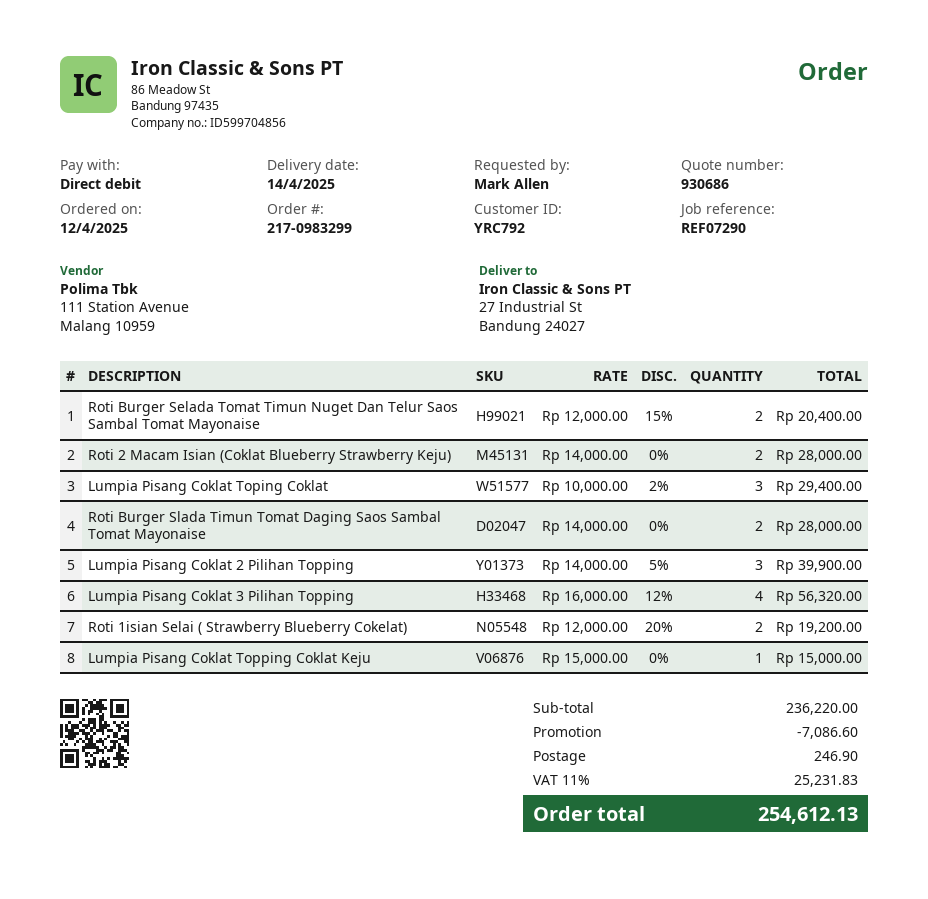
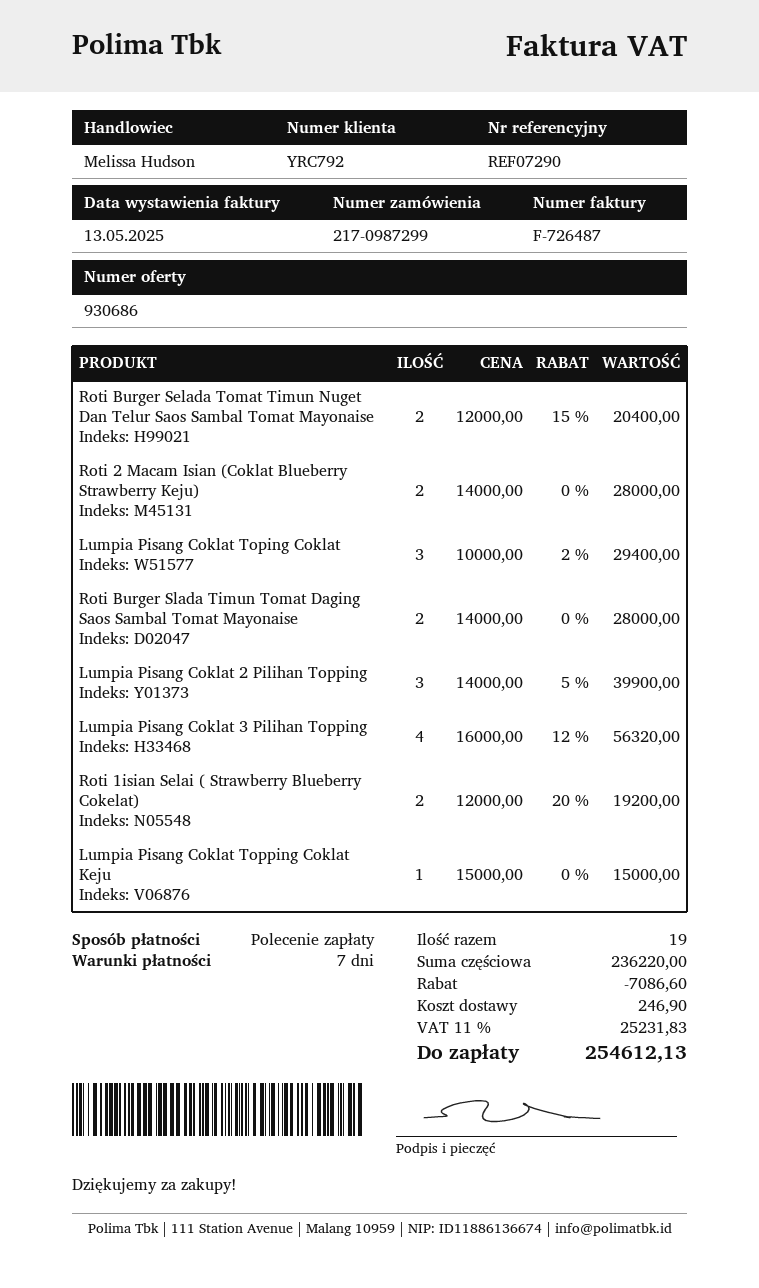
order number: 217-0983299 -> 217-0987299

